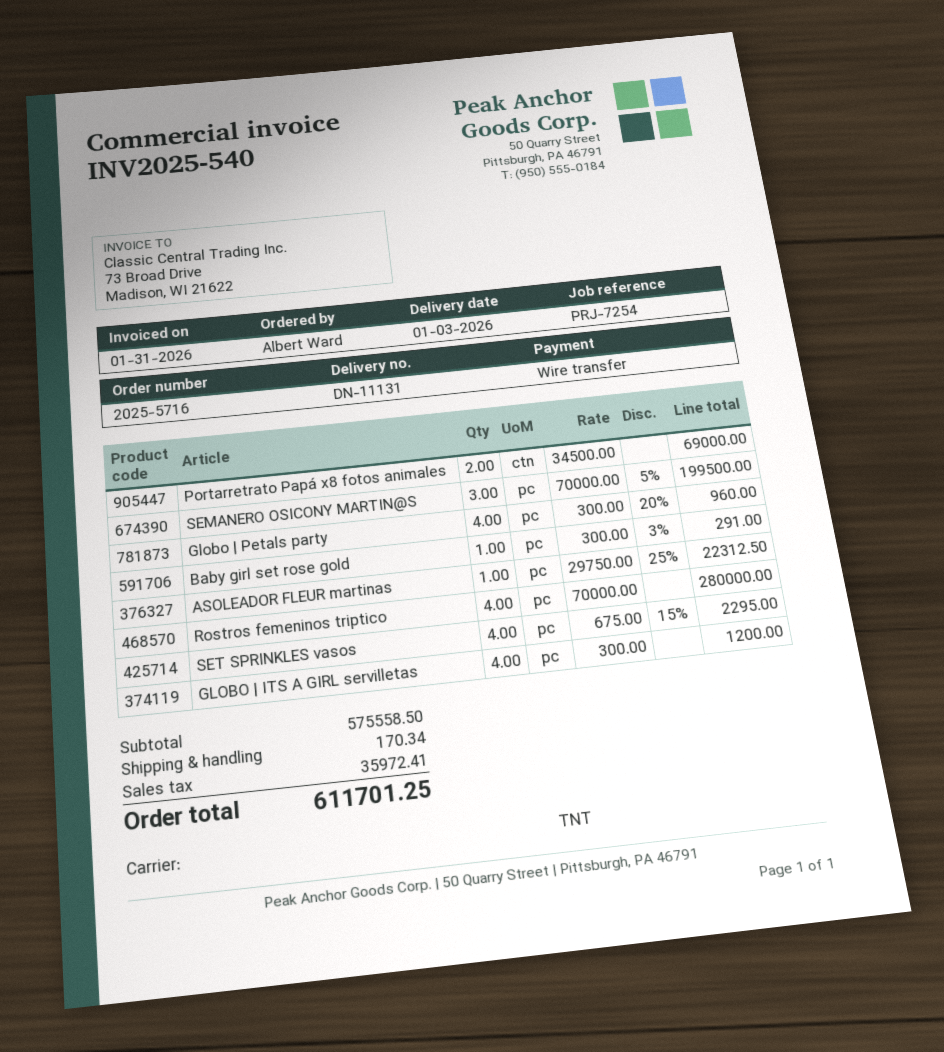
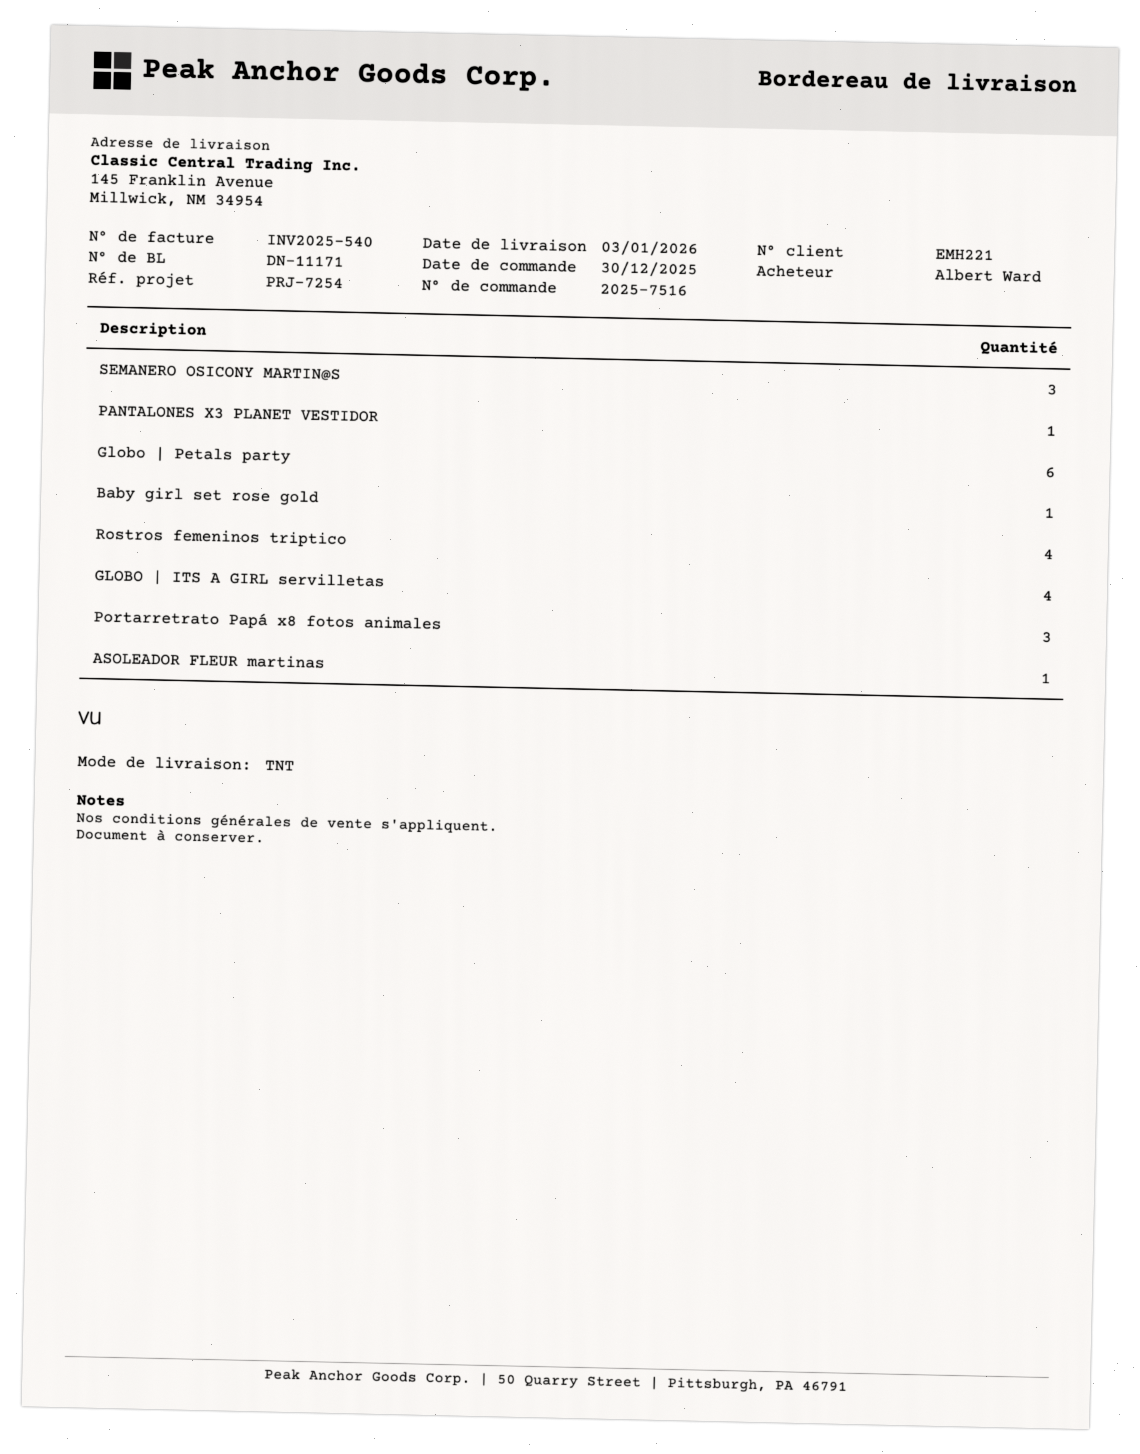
order number: 2025-5716 -> 2025-7516
delivery note number: DN-11131 -> DN-11171
Portarretrato Papá x8 fotos animales: 2 -> 3
Globo | Petals party: 4 -> 6
SET SPRINKLES vasos: 4 -> none
PANTALONES X3 PLANET VESTIDOR: none -> 1

